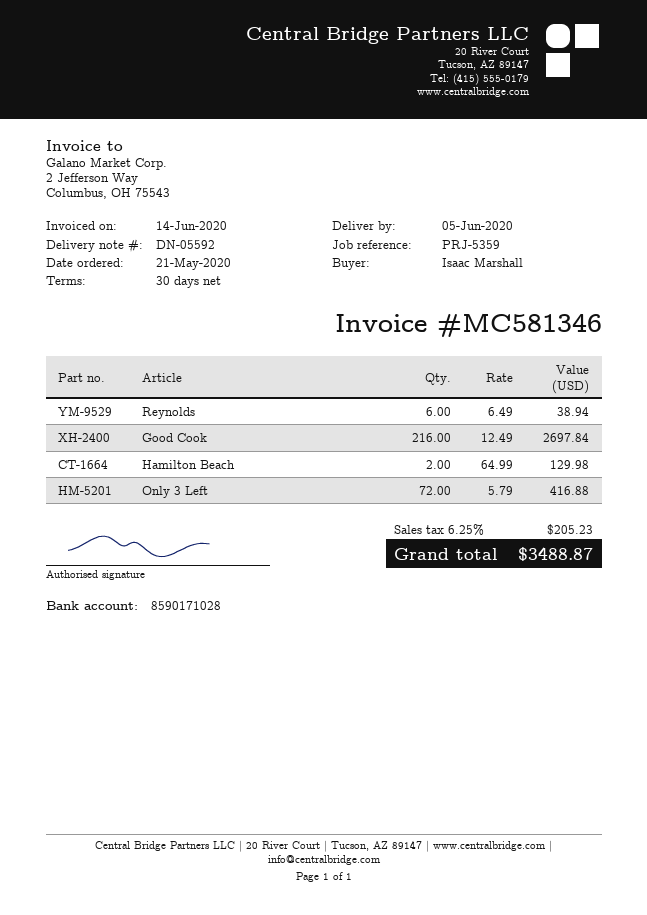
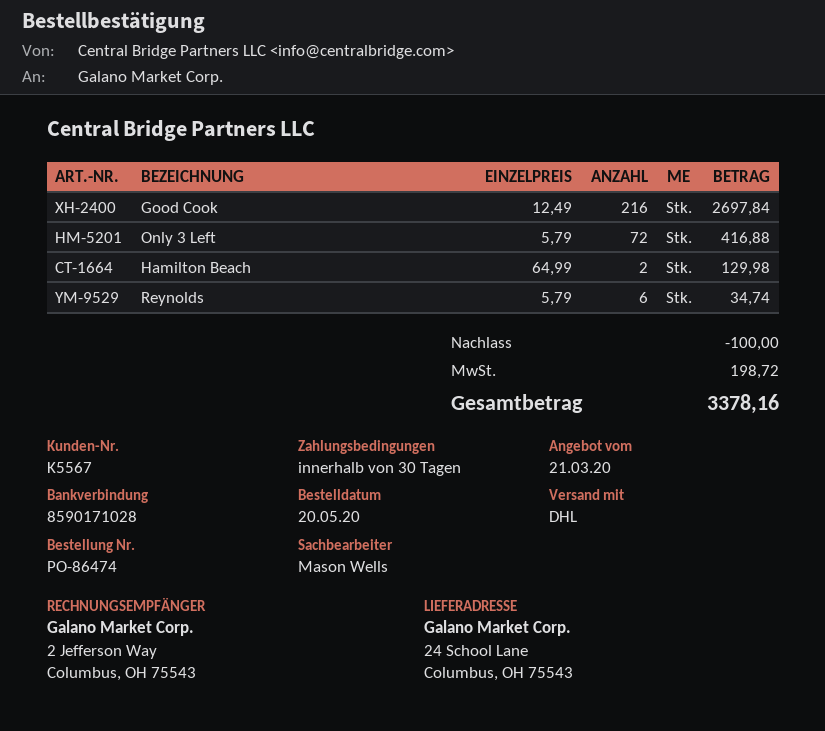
order date: 2020-05-21 -> 2020-05-20
Reynolds: 6 x 6.49 = 38.94 -> 6 x 5.79 = 34.74
discount: none -> 100.00
tax: 205.23 -> 198.72
total: 3488.87 -> 3378.16

